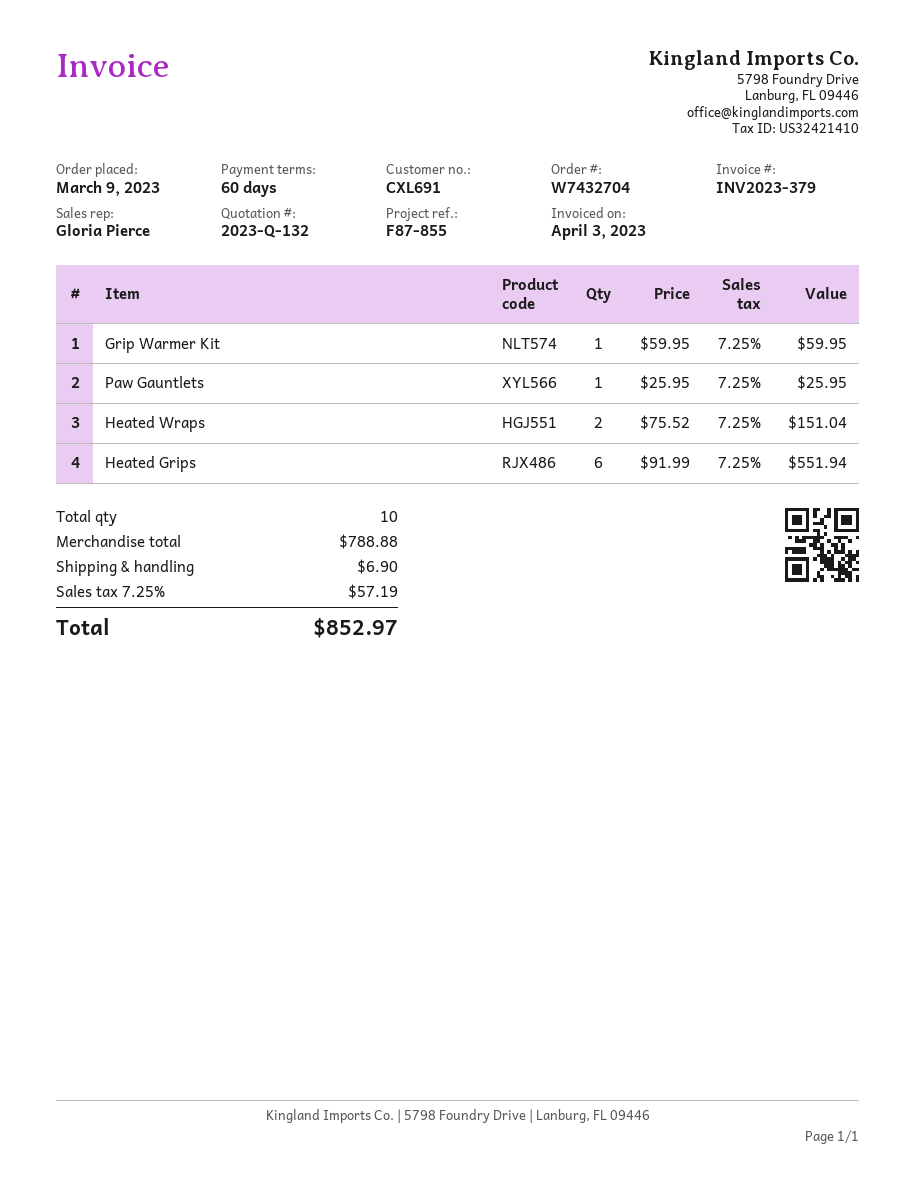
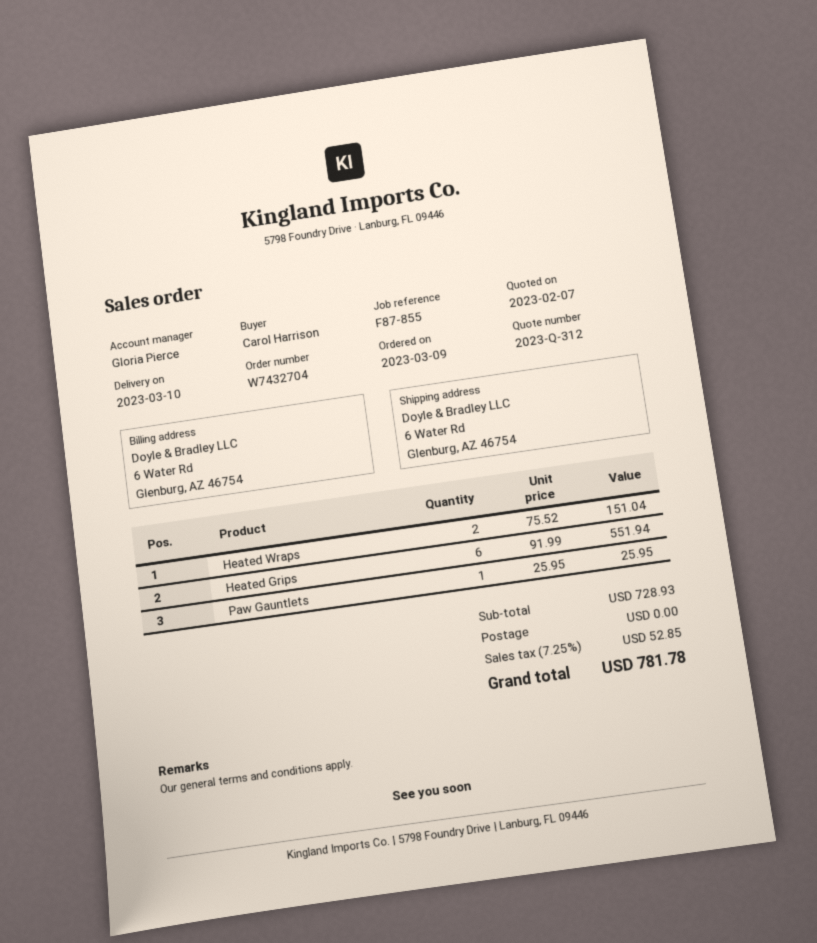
quote number: 2023-Q-132 -> 2023-Q-312
Grip Warmer Kit: 1 x 59.95 = 59.95 -> none
subtotal: 788.88 -> 728.93
shipping: 6.90 -> 0.00
tax: 7.25% = 57.19 -> 7.25% = 52.85
total: 852.97 -> 781.78

